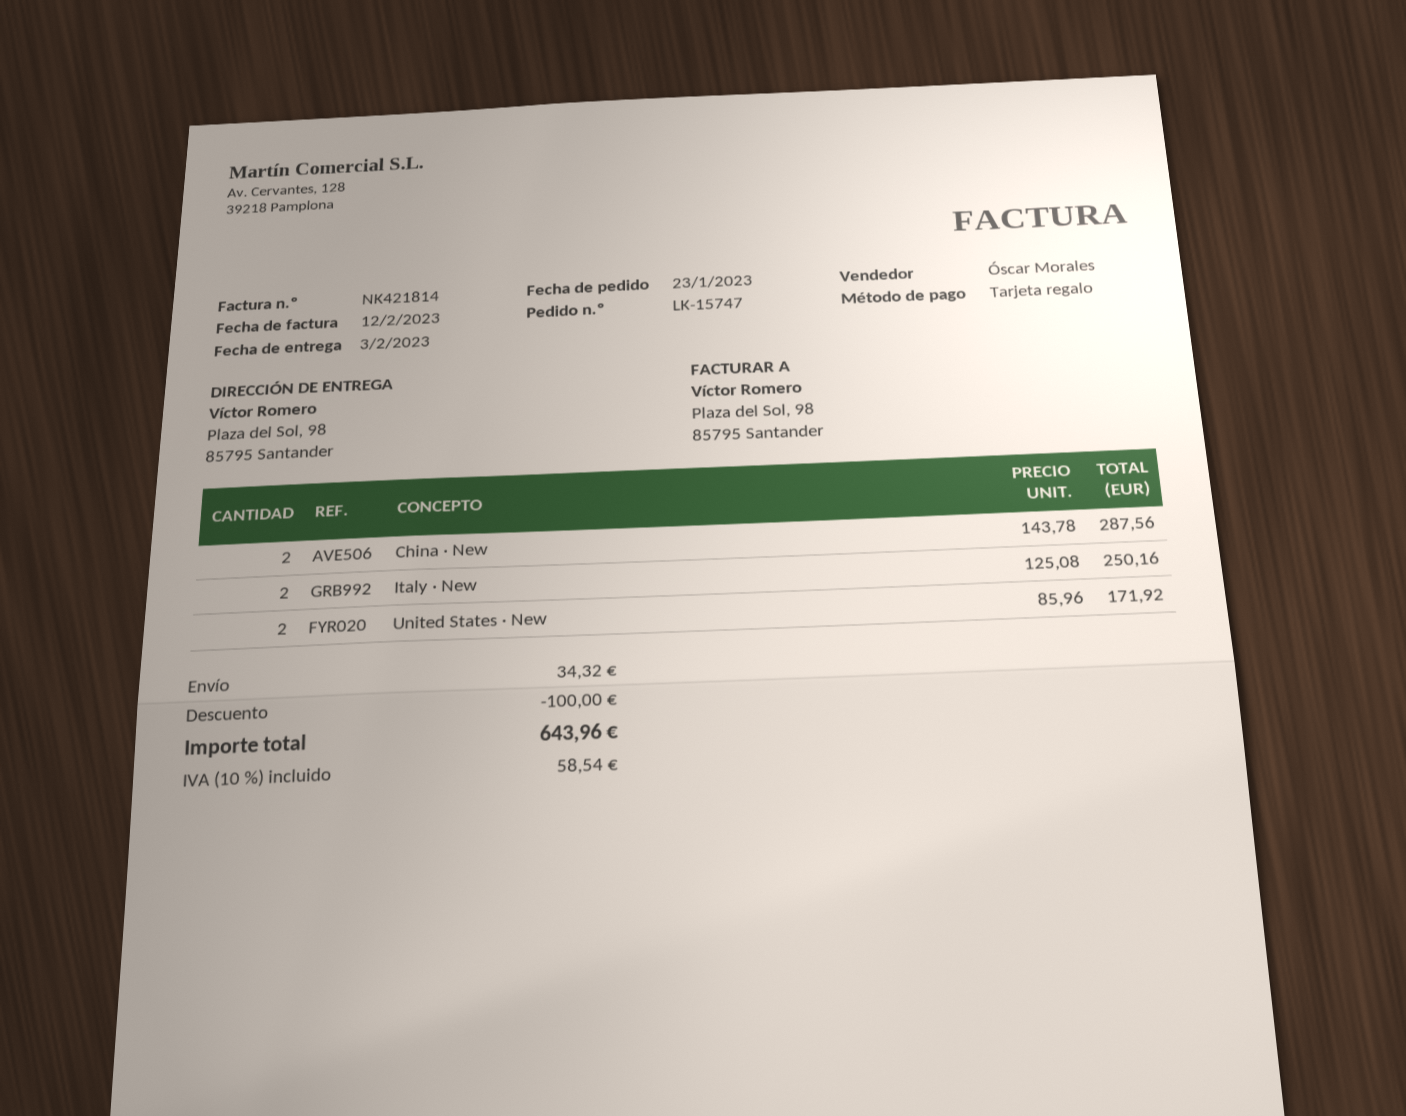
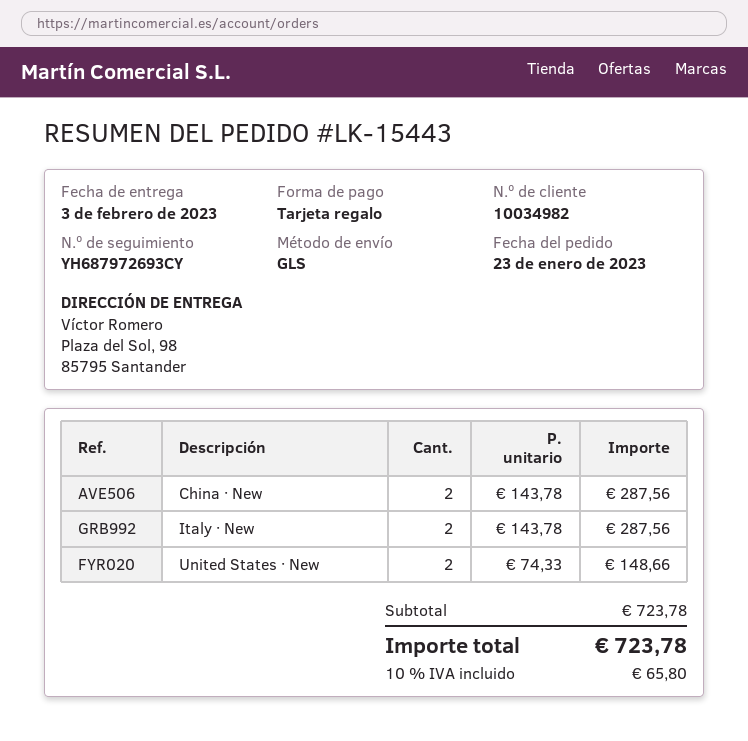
order number: LK-15747 -> LK-15443
Italy · New: 2 x 125.08 = 250.16 -> 2 x 143.78 = 287.56
United States · New: 2 x 85.96 = 171.92 -> 2 x 74.33 = 148.66
discount: 100.00 -> none
shipping: 34.32 -> none
tax: 10% = 58.54 -> 10% = 65.80
total: 643.96 -> 723.78

